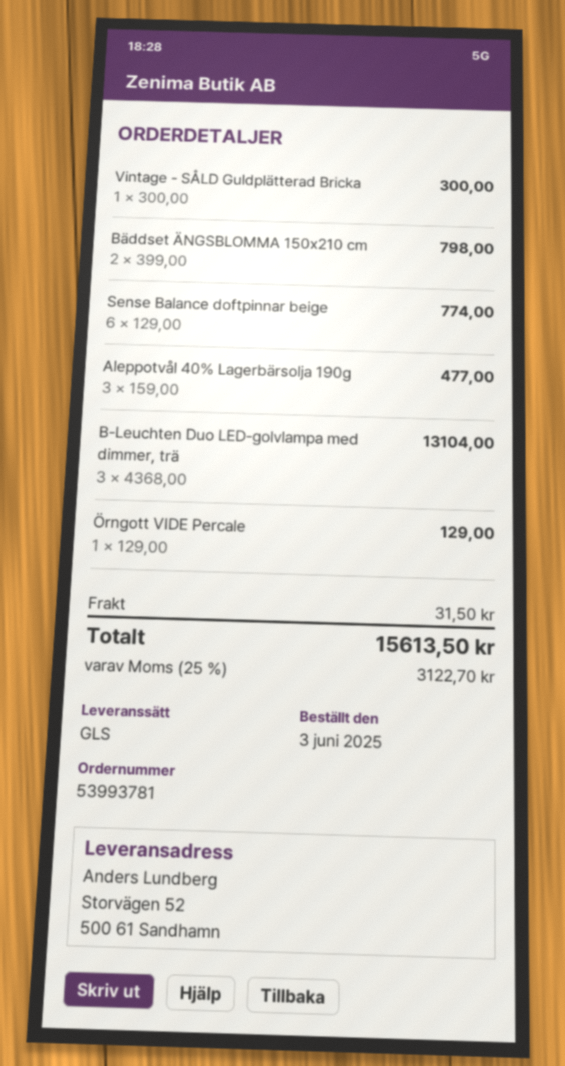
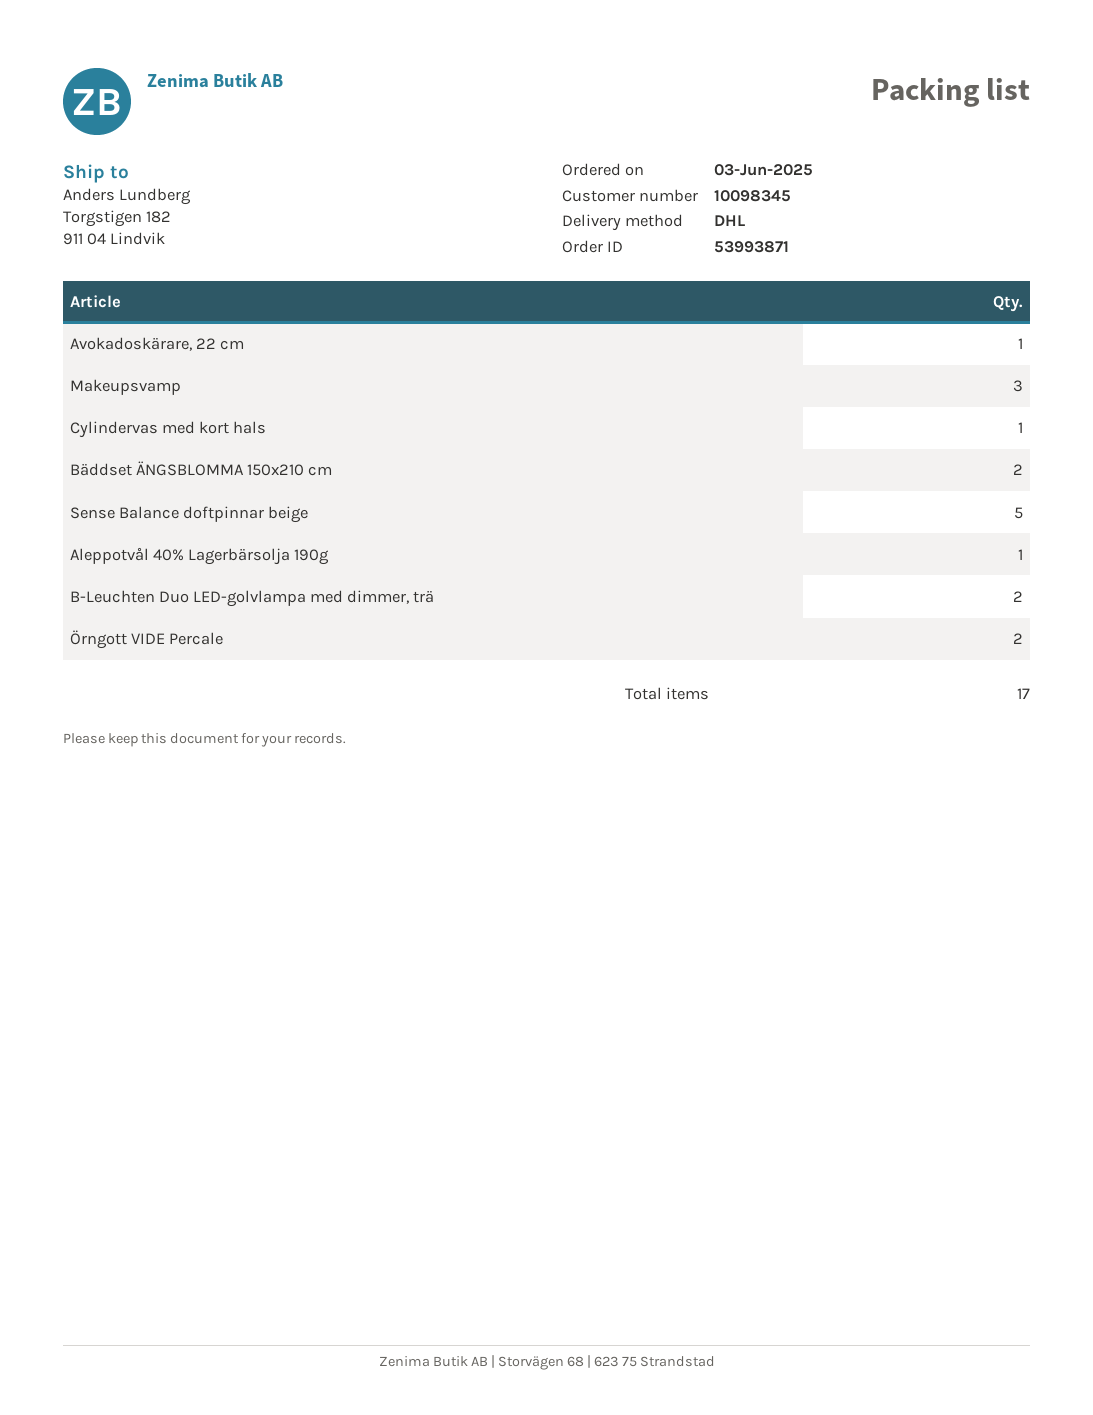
order number: 53993781 -> 53993871
shipping method: GLS -> DHL
ship to: Storvägen 52, 500 61 Sandhamn -> Torgstigen 182, 911 04 Lindvik
Vintage - SÅLD Guldplätterad Bricka: 1 -> none
Sense Balance doftpinnar beige: 6 -> 5
Aleppotvål 40% Lagerbärsolja 190g: 3 -> 1
B-Leuchten Duo LED-golvlampa med dimmer, trä: 3 -> 2
Örngott VIDE Percale: 1 -> 2
Avokadoskärare, 22 cm: none -> 1
Makeupsvamp: none -> 3
Cylindervas med kort hals: none -> 1

